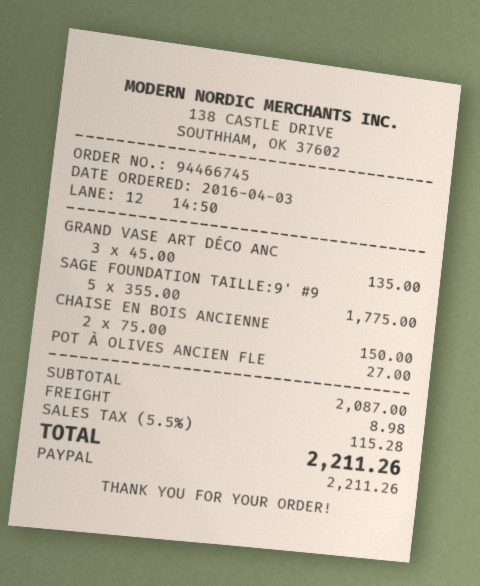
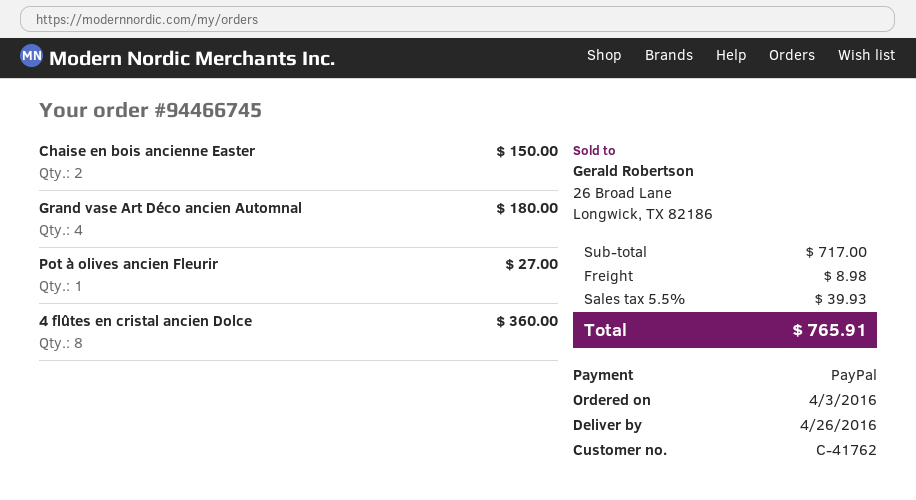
GRAND VASE ART DÉCO ANC: 3 for 135.00 -> 4 for 180.00
SAGE FOUNDATION TAILLE:9' #9: 5 for 1775.00 -> none
4 flûtes en cristal ancien Dolce: none -> 8 for 360.00
subtotal: 2087.00 -> 717.00
tax: 5.5% = 115.28 -> 5.5% = 39.93
total: 2211.26 -> 765.91

